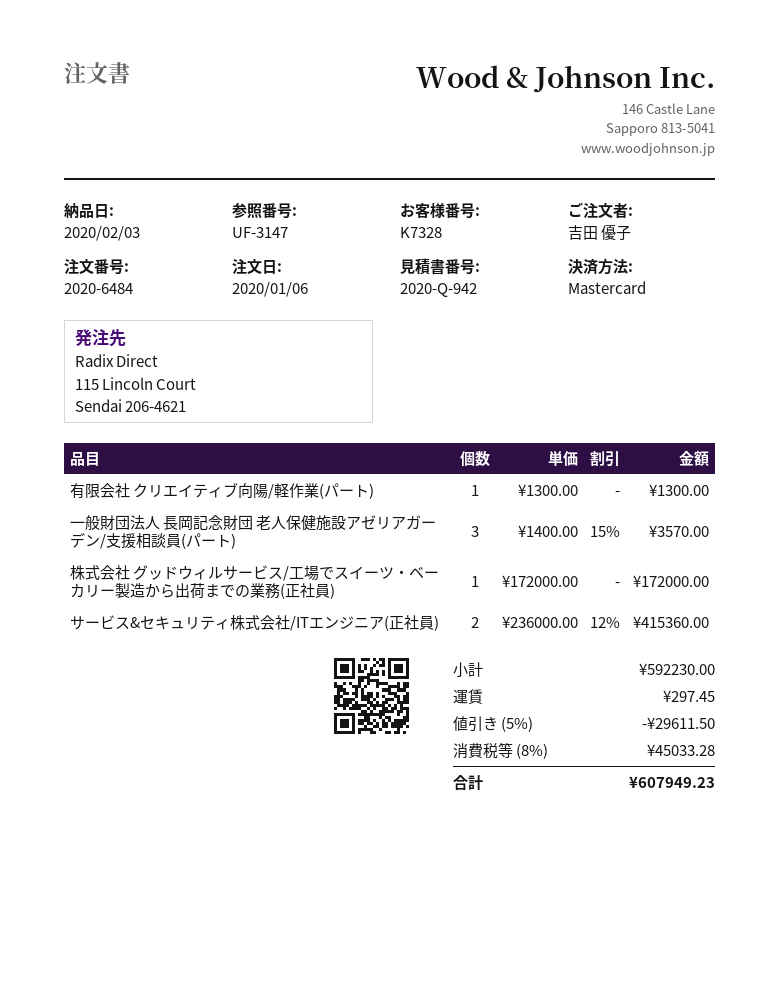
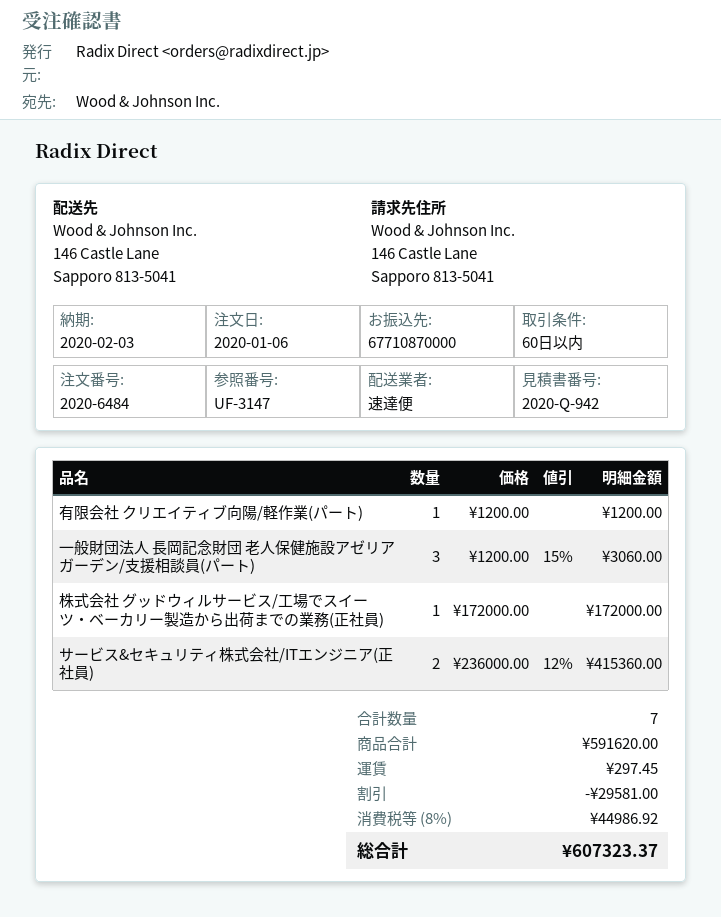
有限会社 クリエイティブ向陽/軽作業(パート): 1 x 1300.00 = 1300.00 -> 1 x 1200.00 = 1200.00
一般財団法人 長岡記念財団 老人保健施設アゼリアガーデン/支援相談員(パート): 3 x 1400.00 - 15% = 3570.00 -> 3 x 1200.00 - 15% = 3060.00
subtotal: 592230.00 -> 591620.00
discount: 29611.50 -> 29581.00
tax: 8% = 45033.28 -> 8% = 44986.92
total: 607949.23 -> 607323.37

